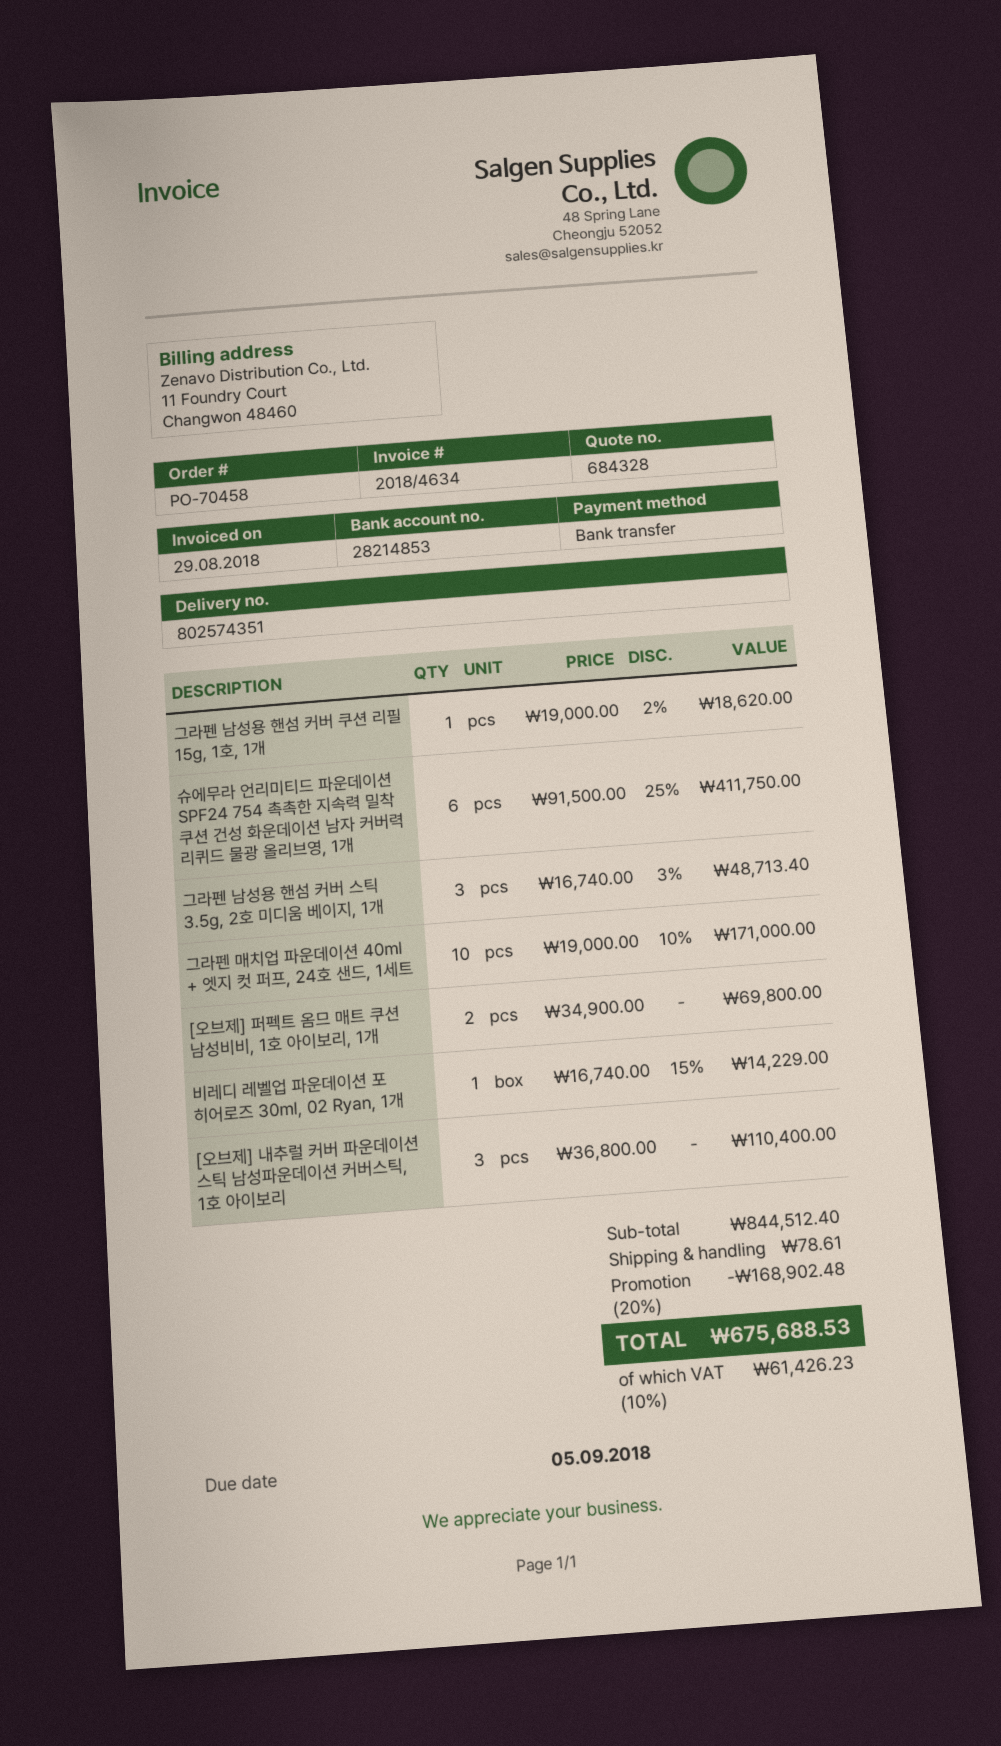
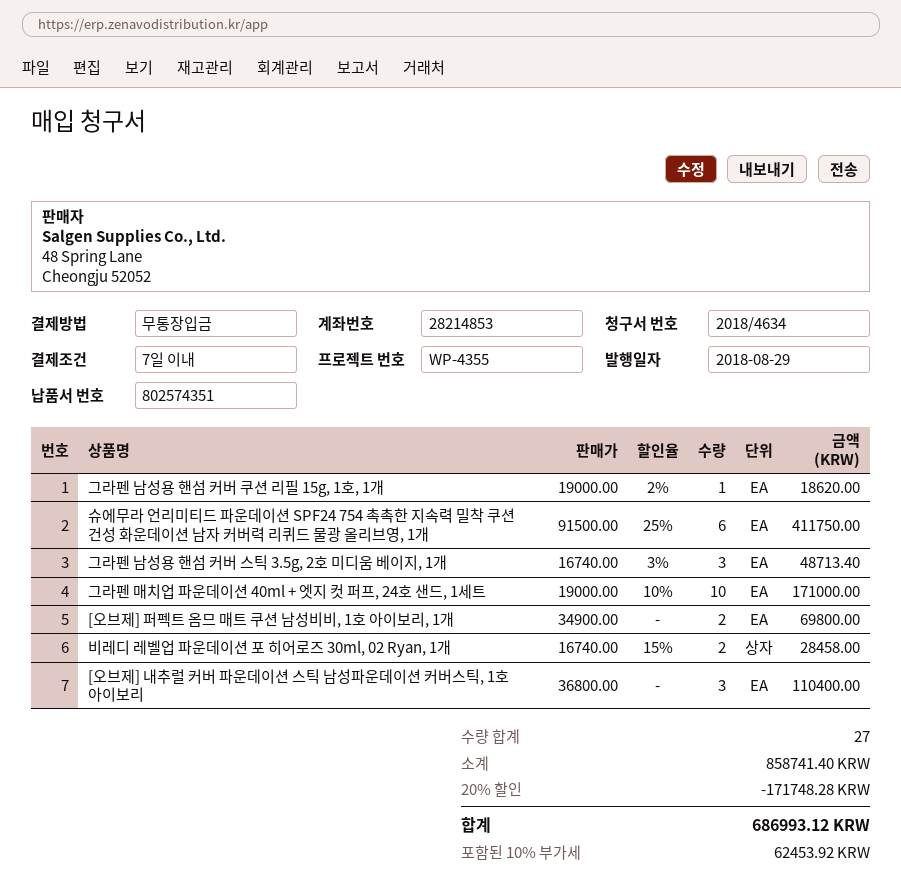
비레디 레벨업 파운데이션 포 히어로즈 30ml, 02 Ryan, 1개: 1 x 16740.00 - 15% = 14229.00 -> 2 x 16740.00 - 15% = 28458.00
subtotal: 844512.40 -> 858741.40
discount: 20% = 168902.48 -> 20% = 171748.28
shipping: 78.61 -> none
tax: 10% = 61426.23 -> 10% = 62453.92
total: 675688.53 -> 686993.12

